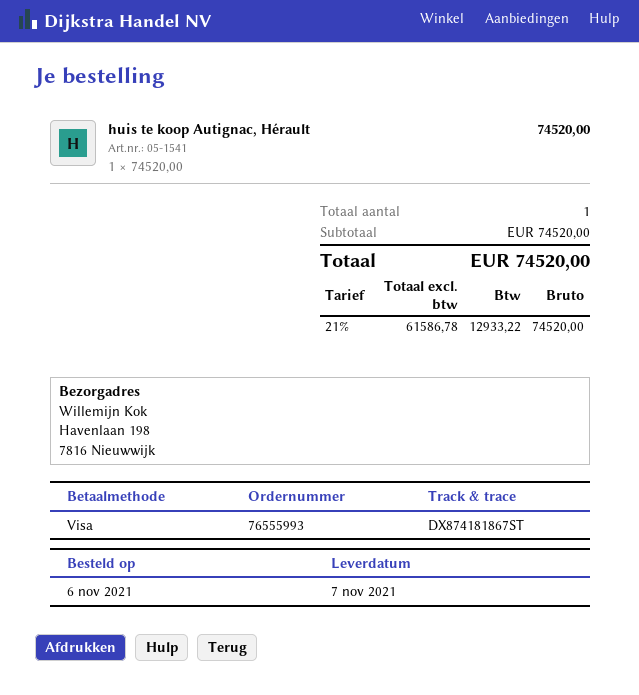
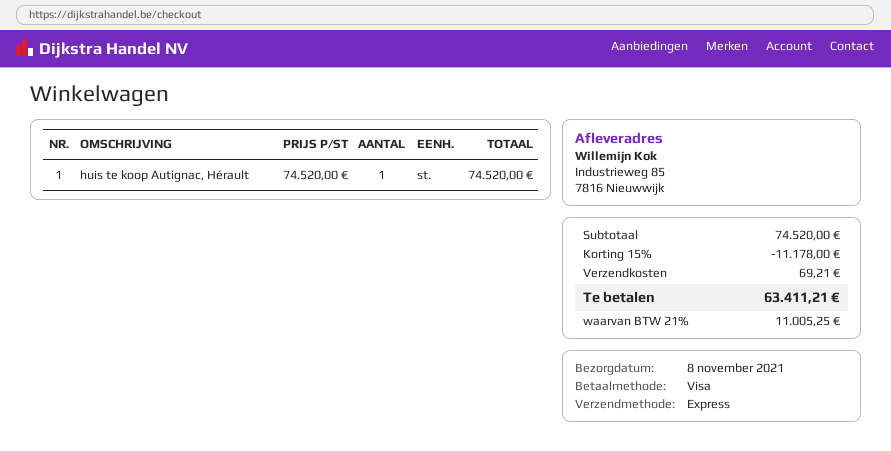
delivery date: 2021-11-07 -> 2021-11-08
ship to: Havenlaan 198, 7816 Nieuwwijk -> Industrieweg 85, 7816 Nieuwwijk
discount: none -> 15% = 11178.00
shipping: none -> 69.21
tax: 21% = 12933.22 -> 21% = 11005.25
total: 74520.00 -> 63411.21

